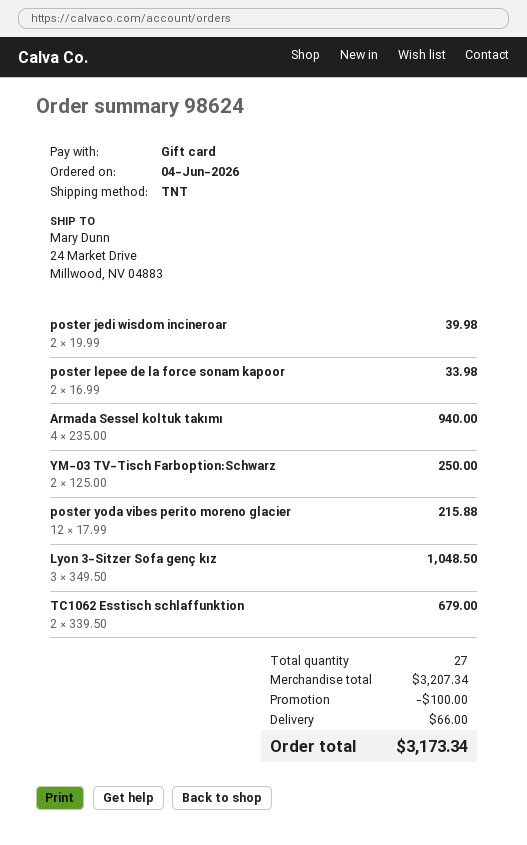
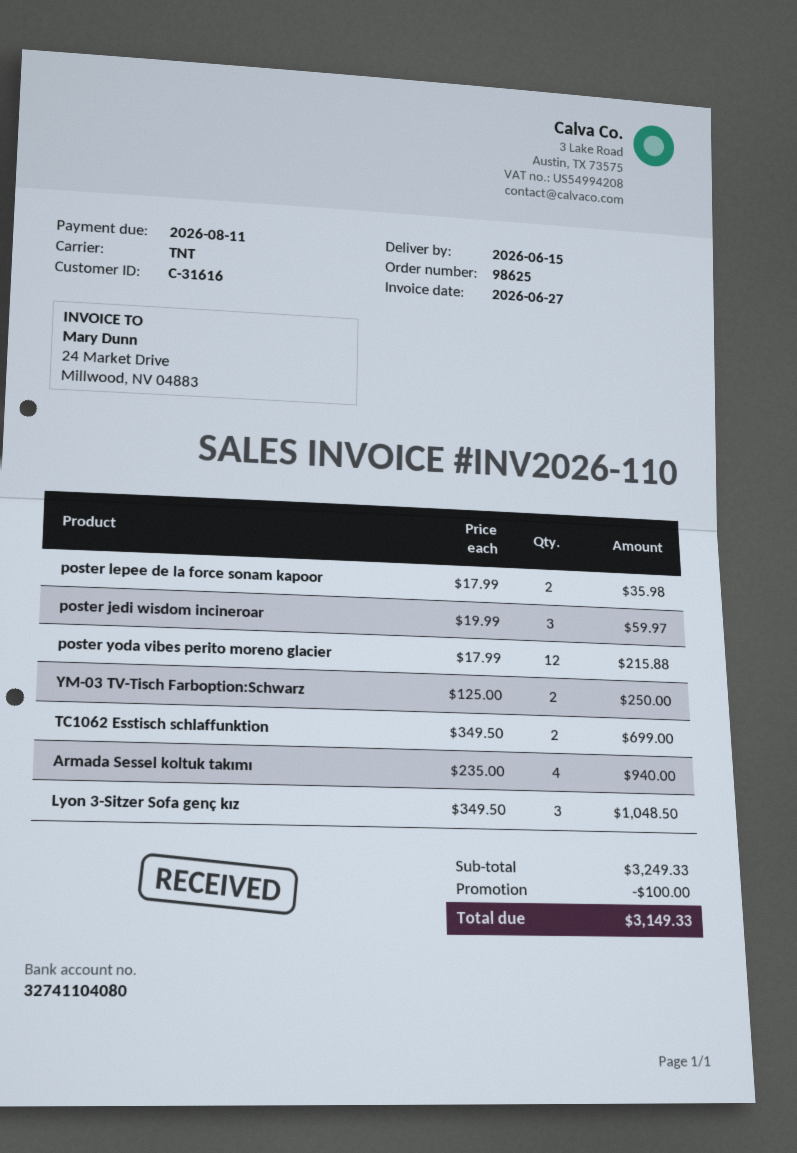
order number: 98624 -> 98625
poster jedi wisdom incineroar: 2 x 19.99 = 39.98 -> 3 x 19.99 = 59.97
poster lepee de la force sonam kapoor: 2 x 16.99 = 33.98 -> 2 x 17.99 = 35.98
TC1062 Esstisch schlaffunktion: 2 x 339.50 = 679.00 -> 2 x 349.50 = 699.00
subtotal: 3207.34 -> 3249.33
shipping: 66.00 -> none
total: 3173.34 -> 3149.33

